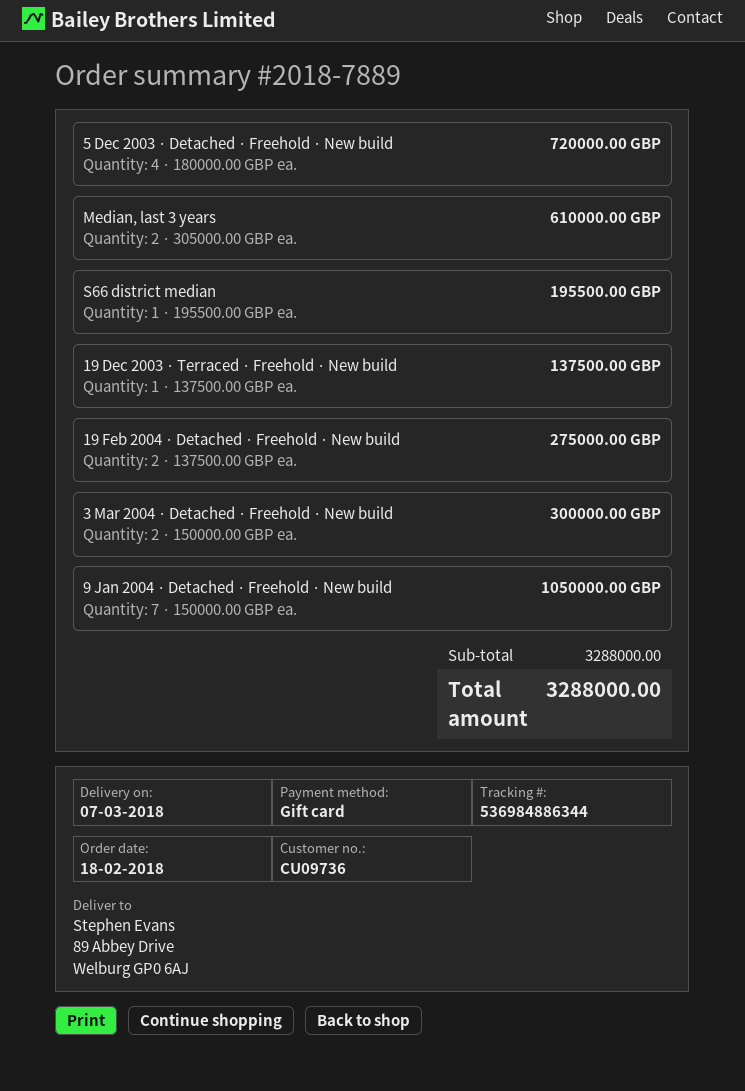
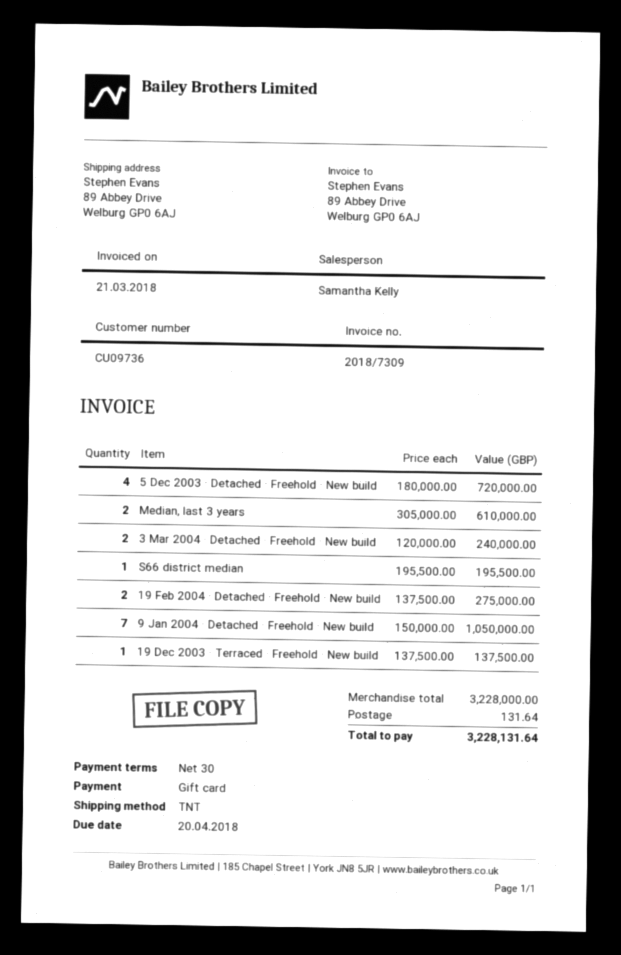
3 Mar 2004 · Detached · Freehold · New build: 2 x 150000.00 = 300000.00 -> 2 x 120000.00 = 240000.00
subtotal: 3288000.00 -> 3228000.00
shipping: none -> 131.64
total: 3288000.00 -> 3228131.64

